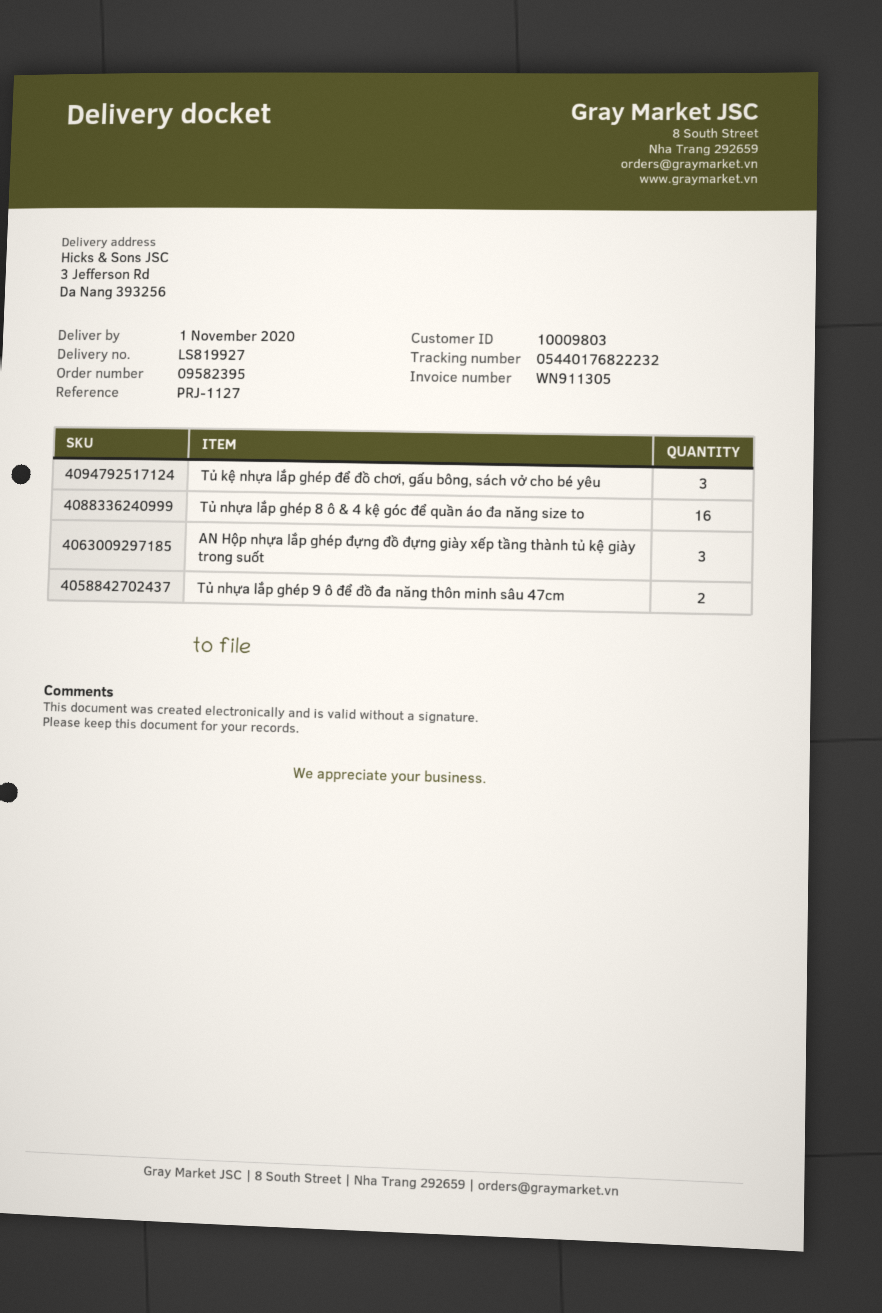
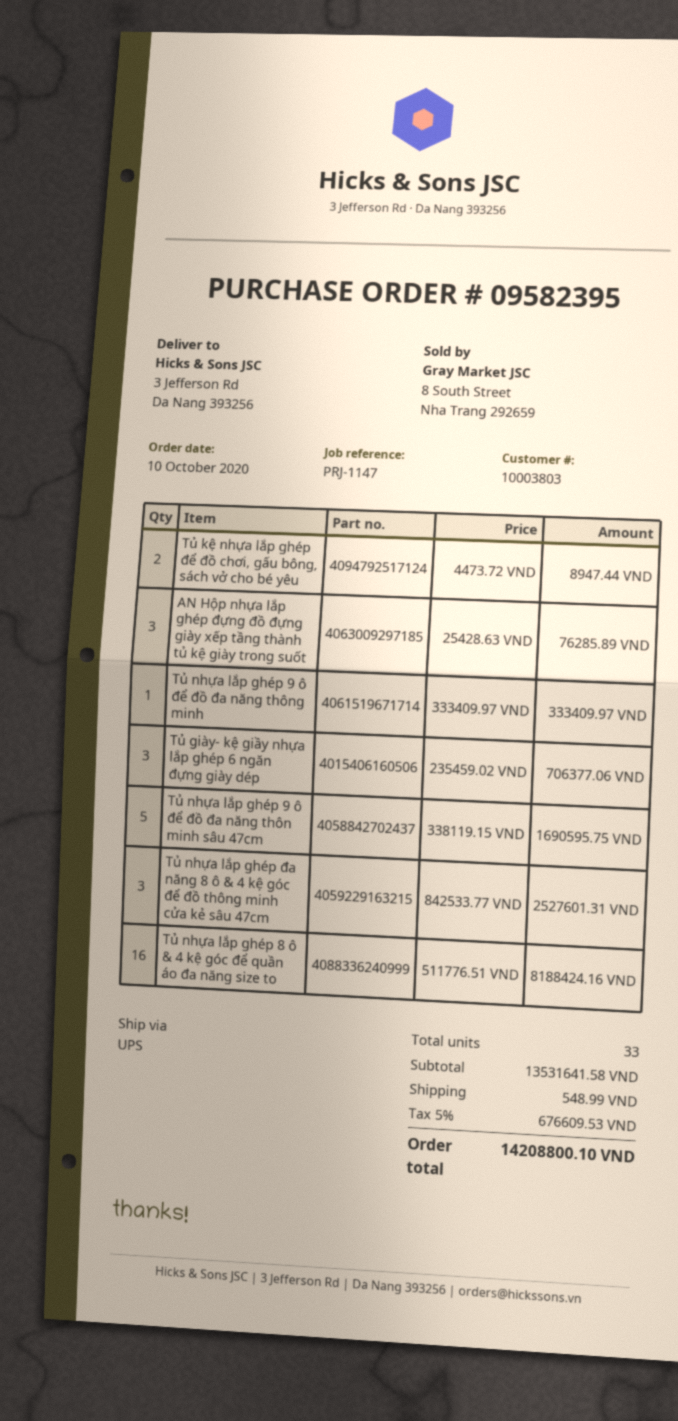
customer number: 10009803 -> 10003803
reference: PRJ-1127 -> PRJ-1147
Tủ kệ nhựa lắp ghép để đồ chơi, gấu bông, sách vở cho bé yêu: 3 -> 2
Tủ nhựa lắp ghép 9 ô để đồ đa năng thôn minh sâu 47cm: 2 -> 5
Tủ nhựa lắp ghép 9 ô để đồ đa năng thông minh: none -> 1
Tủ giày- kệ giầy nhựa lắp ghép 6 ngăn đựng giày dép: none -> 3
Tủ nhựa lắp ghép đa năng 8 ô & 4 kệ góc để đồ thông minh cửa kẻ sâu 47cm: none -> 3

